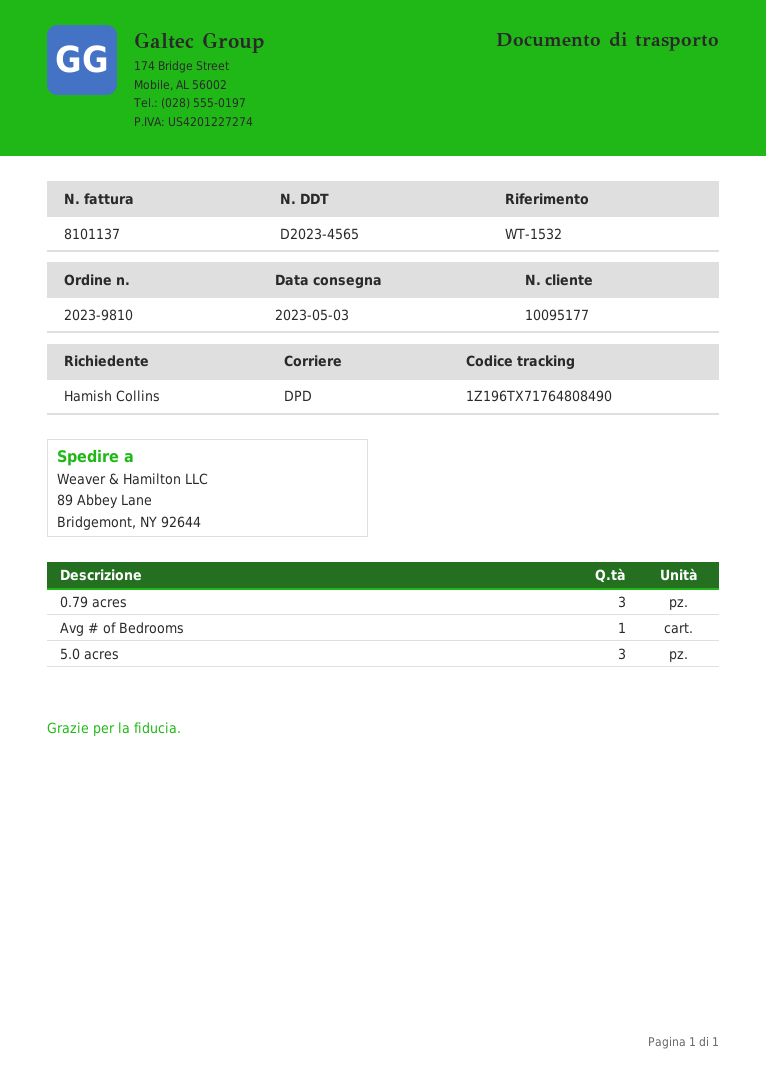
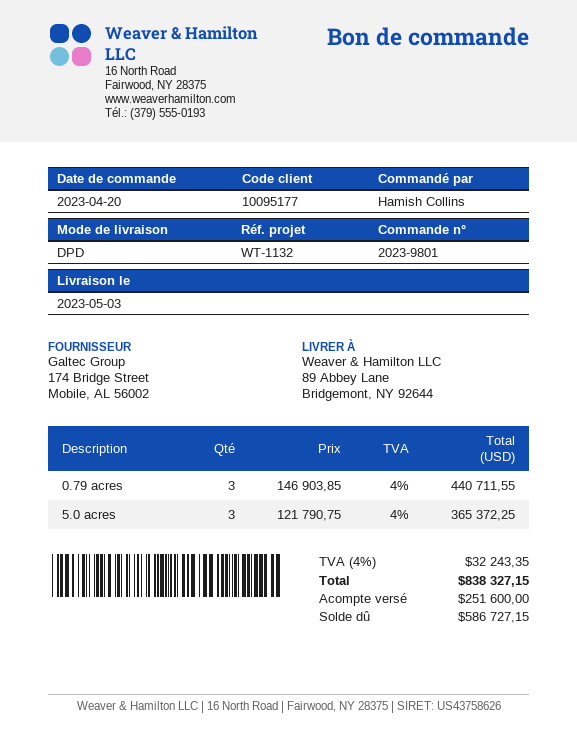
order number: 2023-9810 -> 2023-9801
reference: WT-1532 -> WT-1132
Avg # of Bedrooms: 1 -> none

